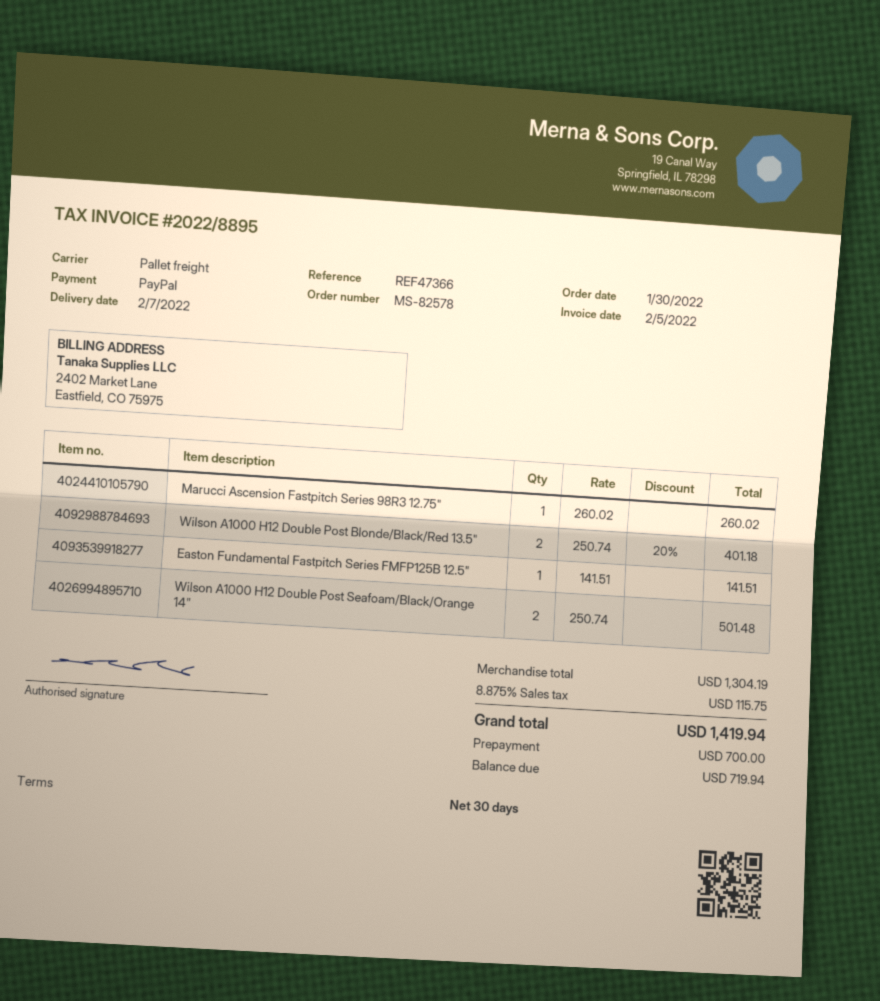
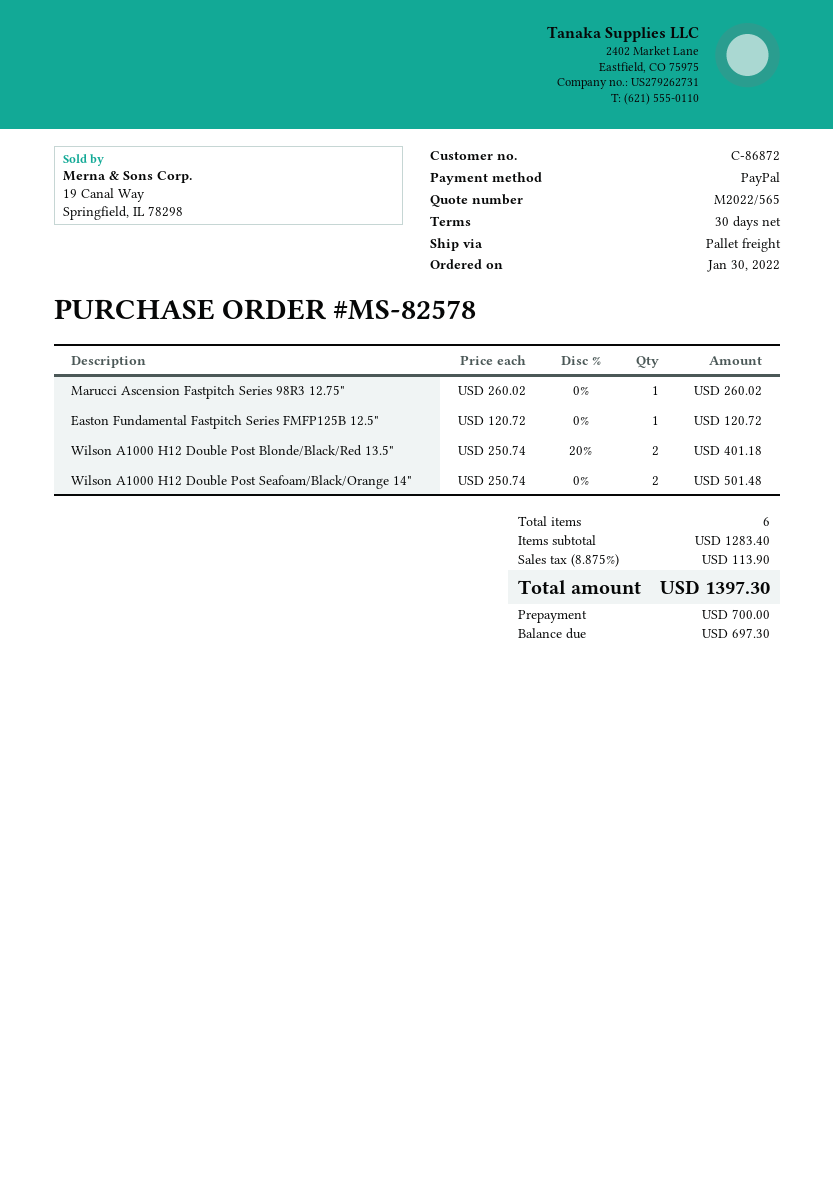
Easton Fundamental Fastpitch Series FMFP125B 12.5": 1 x 141.51 = 141.51 -> 1 x 120.72 = 120.72
subtotal: 1304.19 -> 1283.40
tax: 8.875% = 115.75 -> 8.875% = 113.90
total: 1419.94 -> 1397.30
balance: 719.94 -> 697.30

